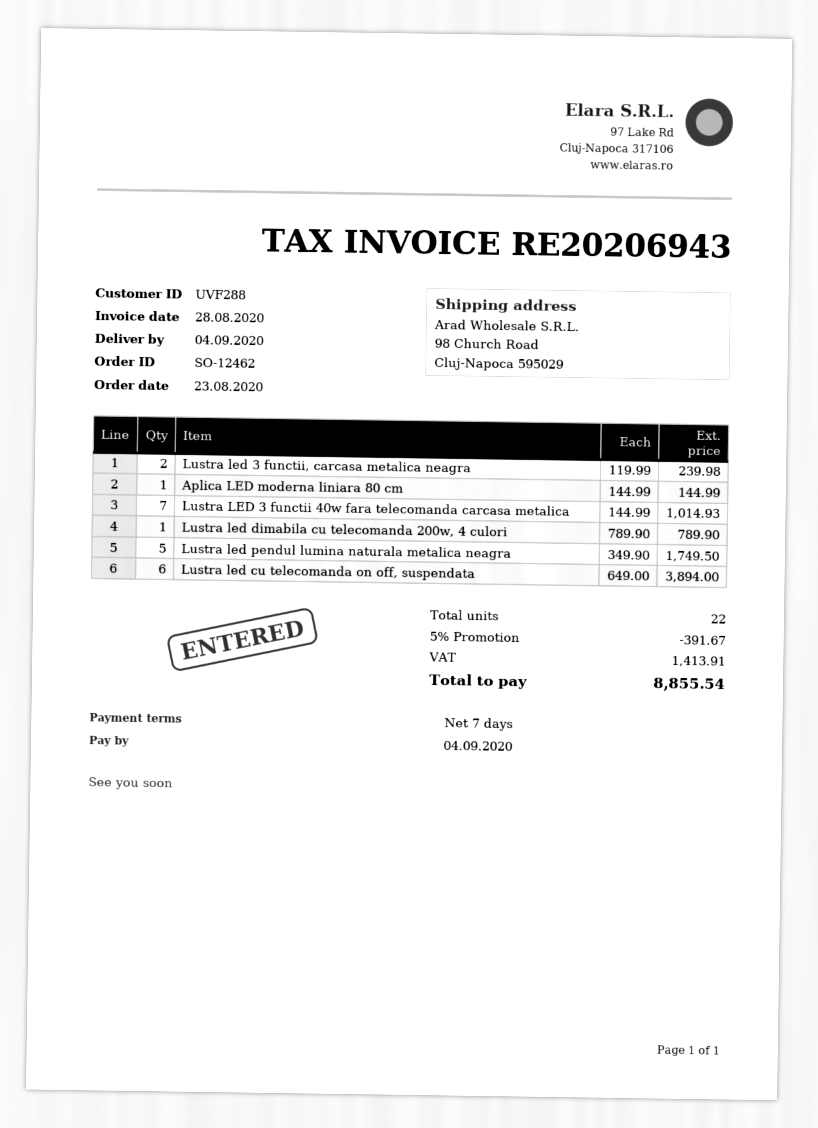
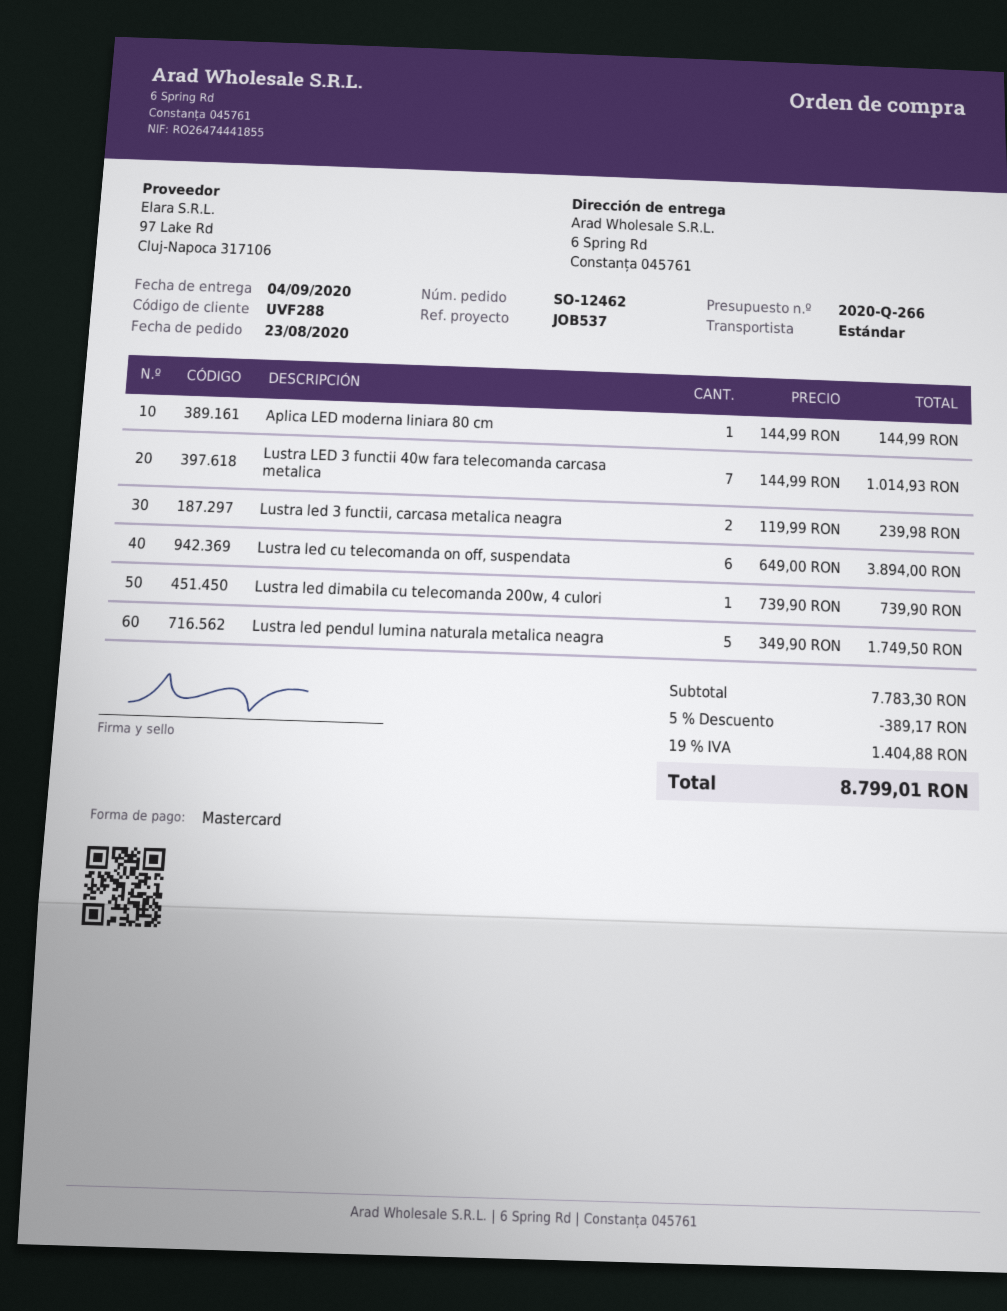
ship to: 98 Church Road, Cluj-Napoca 595029 -> 6 Spring Rd, Constanța 045761
Lustra led dimabila cu telecomanda 200w, 4 culori: 1 x 789.90 = 789.90 -> 1 x 739.90 = 739.90
discount: 5% = 391.67 -> 5% = 389.17
tax: 1413.91 -> 1404.88
total: 8855.54 -> 8799.01

